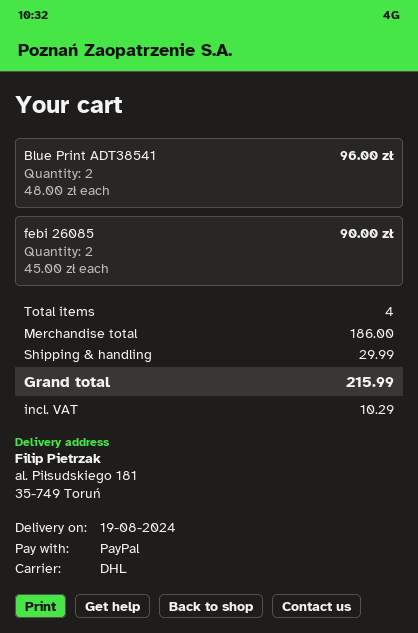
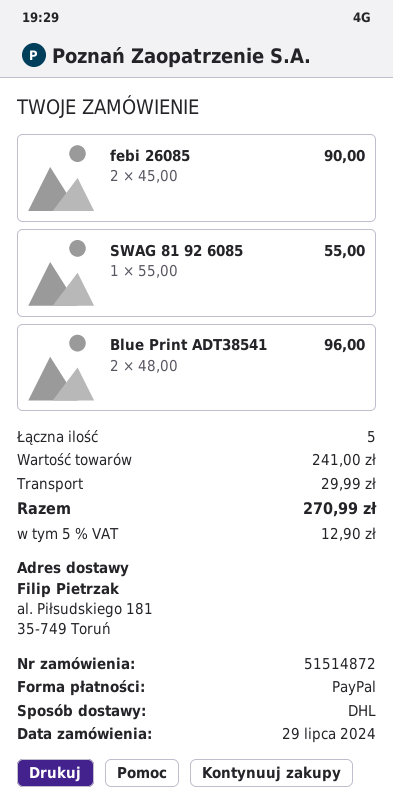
SWAG 81 92 6085: none -> 1 x 55.00 = 55.00
total quantity: 4 -> 5
subtotal: 186.00 -> 241.00
tax: 10.29 -> 12.90
total: 215.99 -> 270.99

